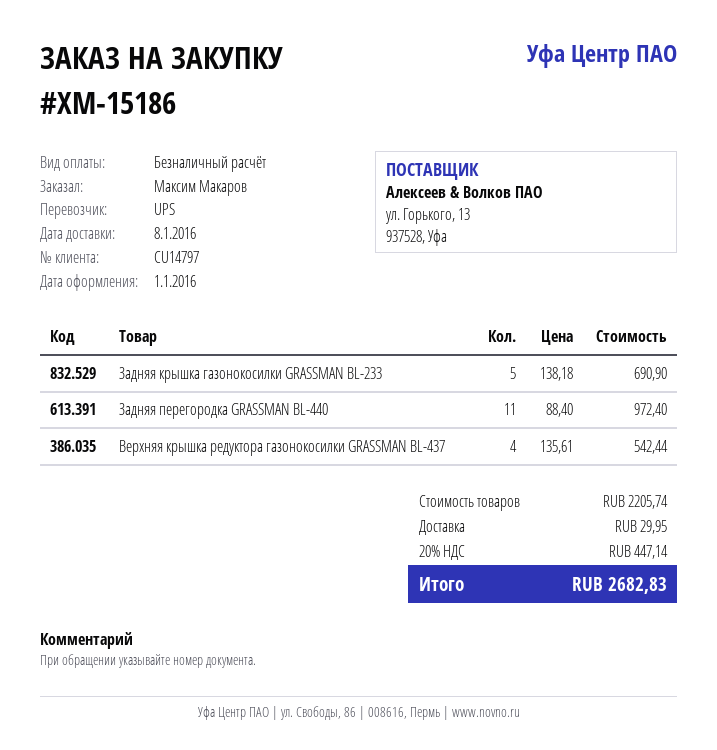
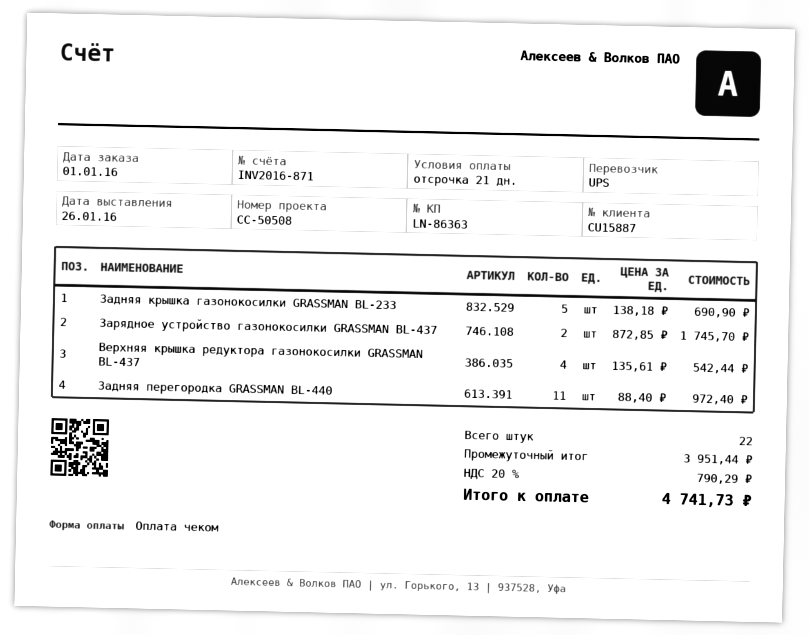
customer number: CU14797 -> CU15887
payment method: bank transfer -> cheque
Зарядное устройство газонокосилки GRASSMAN BL-437: none -> 2 x 872.85 = 1745.70
subtotal: 2205.74 -> 3951.44
shipping: 29.95 -> none
tax: 20% = 447.14 -> 20% = 790.29
total: 2682.83 -> 4741.73

